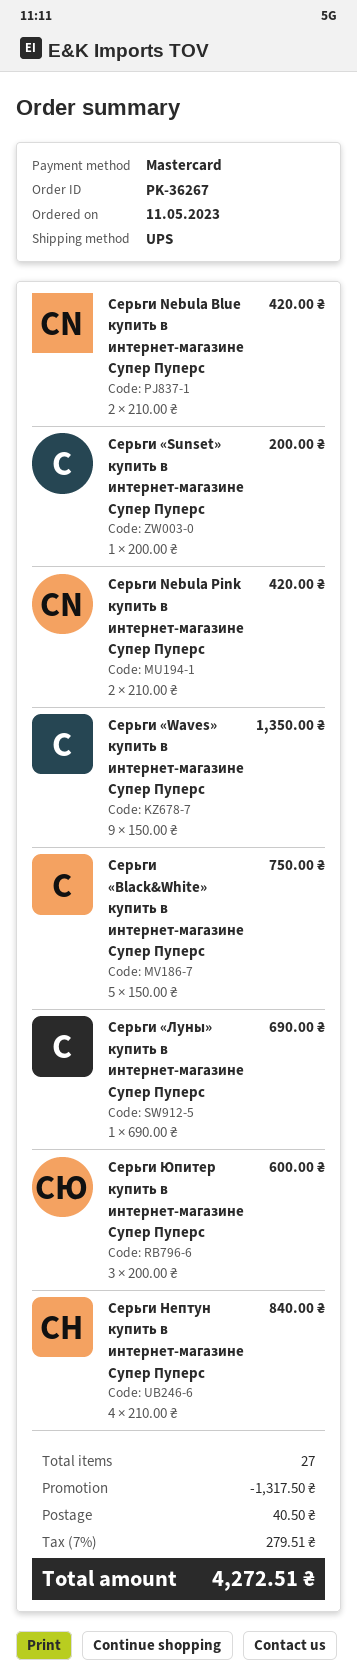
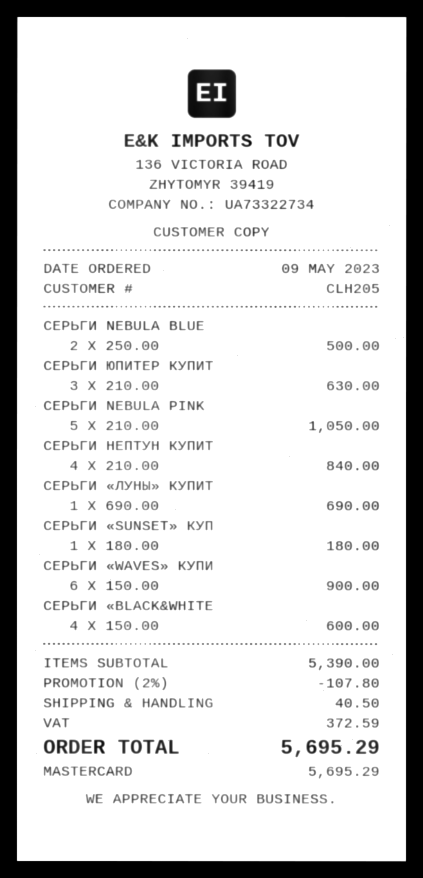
order date: 2023-05-11 -> 2023-05-09
Серьги Nebula Blue купить в интернет-магазине Супер Пуперс: 2 x 210.00 = 420.00 -> 2 x 250.00 = 500.00
Серьги «Sunset» купить в интернет-магазине Супер Пуперс: 1 x 200.00 = 200.00 -> 1 x 180.00 = 180.00
Серьги Nebula Pink купить в интернет-магазине Супер Пуперс: 2 x 210.00 = 420.00 -> 5 x 210.00 = 1050.00
Серьги «Waves» купить в интернет-магазине Супер Пуперс: 9 x 150.00 = 1350.00 -> 6 x 150.00 = 900.00
Серьги «Black&White» купить в интернет-магазине Супер Пуперс: 5 x 150.00 = 750.00 -> 4 x 150.00 = 600.00
Серьги Юпитер купить в интернет-магазине Супер Пуперс: 3 x 200.00 = 600.00 -> 3 x 210.00 = 630.00
discount: 1317.50 -> 107.80
tax: 279.51 -> 372.59
total: 4272.51 -> 5695.29

